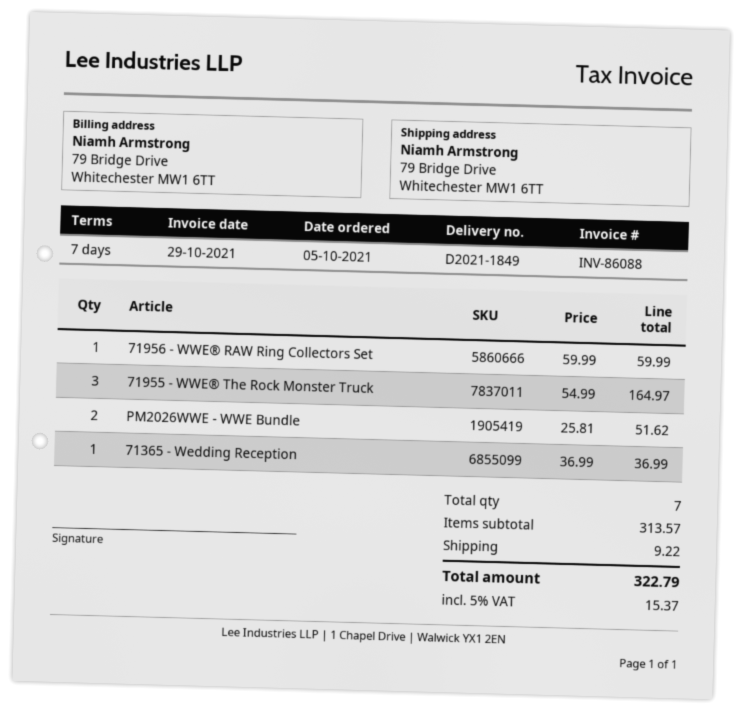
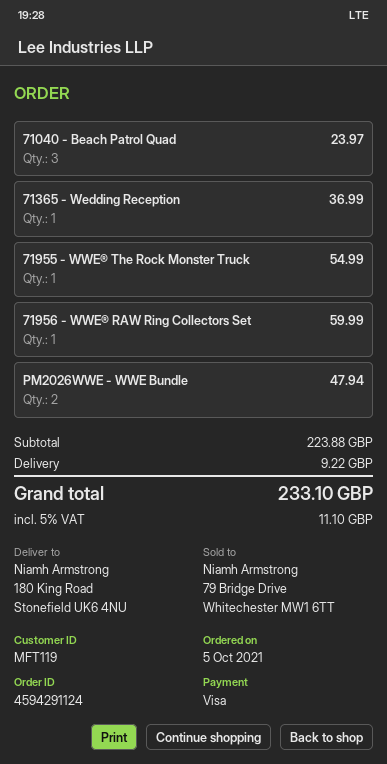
ship to: 79 Bridge Drive, Whitechester MW1 6TT -> 180 King Road, Stonefield UK6 4NU
71955 - WWE® The Rock Monster Truck: 3 for 164.97 -> 1 for 54.99
PM2026WWE - WWE Bundle: 2 for 51.62 -> 2 for 47.94
71040 - Beach Patrol Quad: none -> 3 for 23.97
subtotal: 313.57 -> 223.88
tax: 5% = 15.37 -> 5% = 11.10
total: 322.79 -> 233.10

